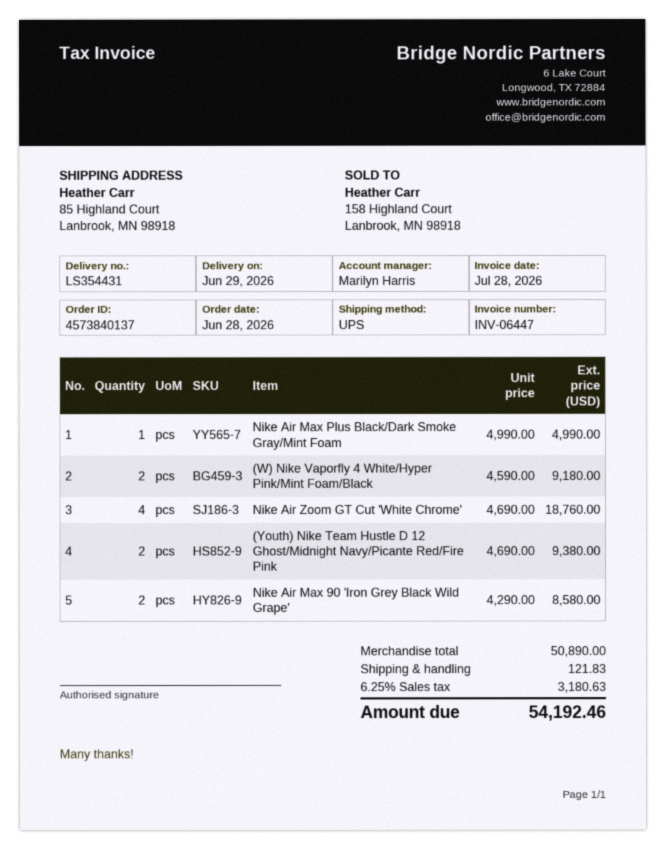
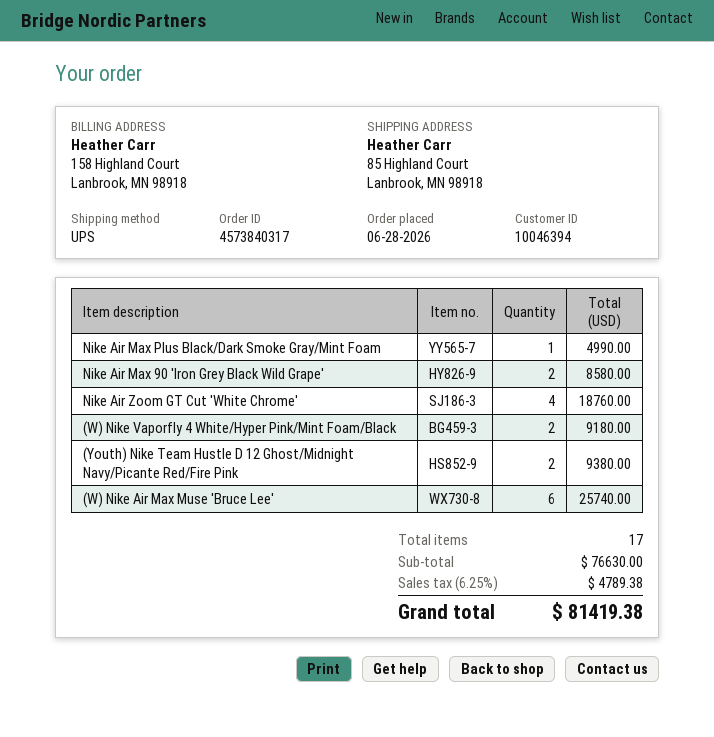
order number: 4573840137 -> 4573840317
(W) Nike Air Max Muse 'Bruce Lee': none -> 6 for 25740.00
subtotal: 50890.00 -> 76630.00
shipping: 121.83 -> none
tax: 6.25% = 3180.63 -> 6.25% = 4789.38
total: 54192.46 -> 81419.38

